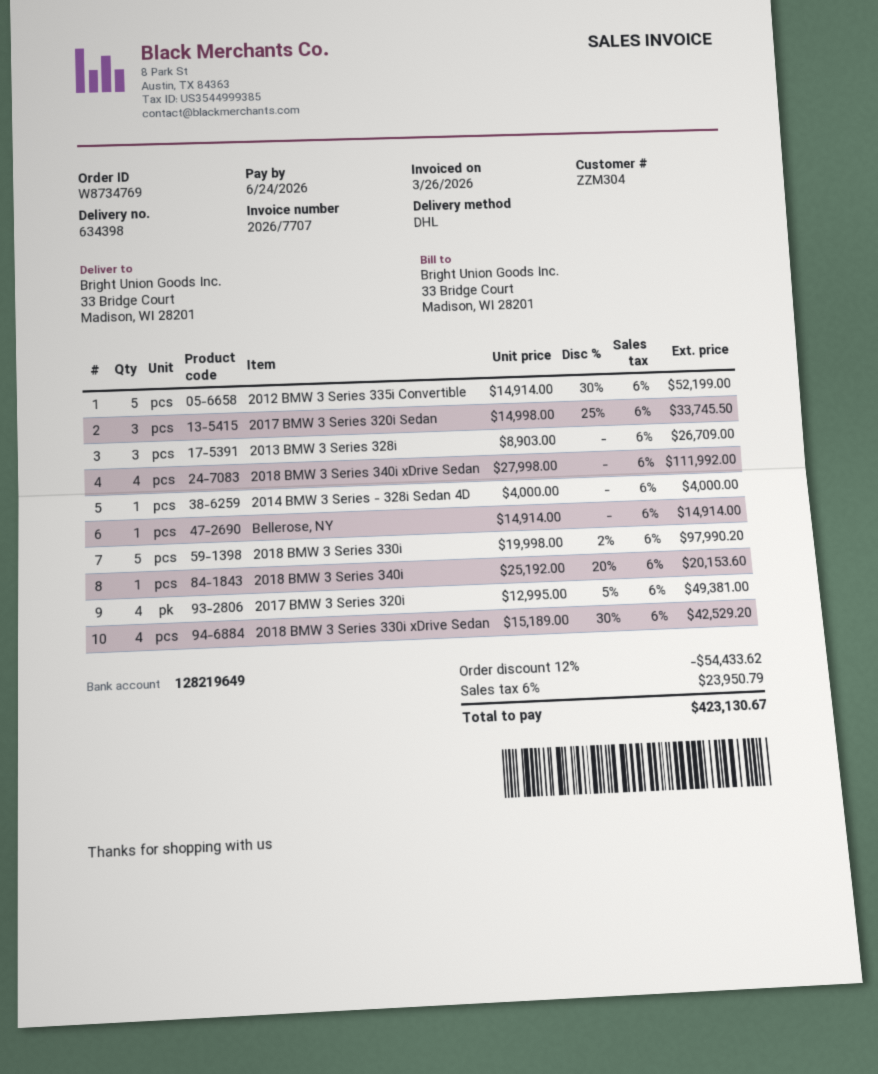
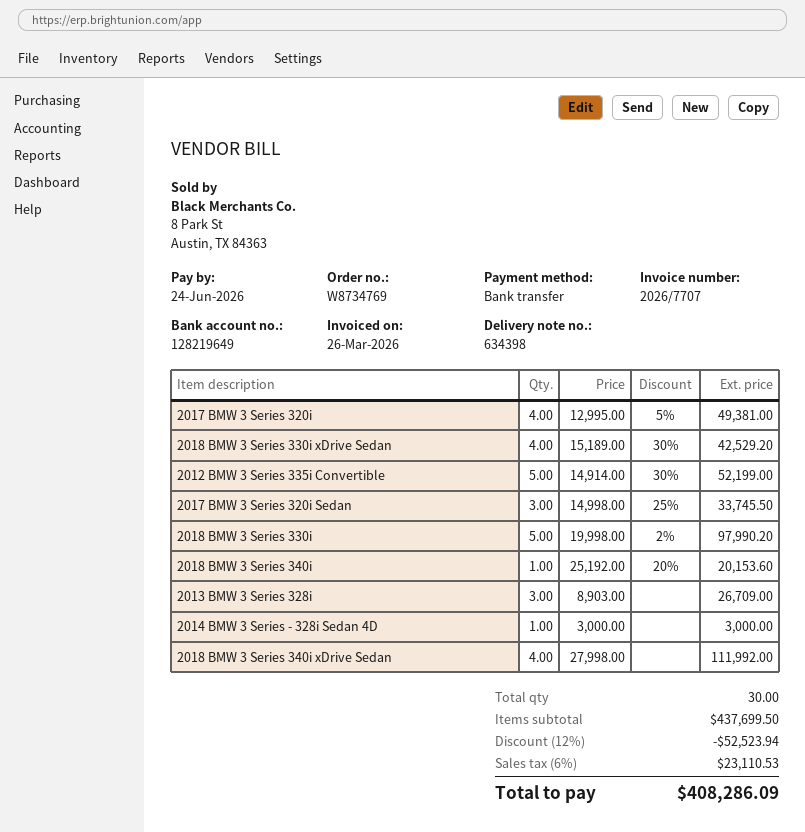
2014 BMW 3 Series - 328i Sedan 4D: 1 x 4000.00 = 4000.00 -> 1 x 3000.00 = 3000.00
Bellerose, NY: 1 x 14914.00 = 14914.00 -> none
discount: 12% = 54433.62 -> 12% = 52523.94
tax: 6% = 23950.79 -> 6% = 23110.53
total: 423130.67 -> 408286.09

